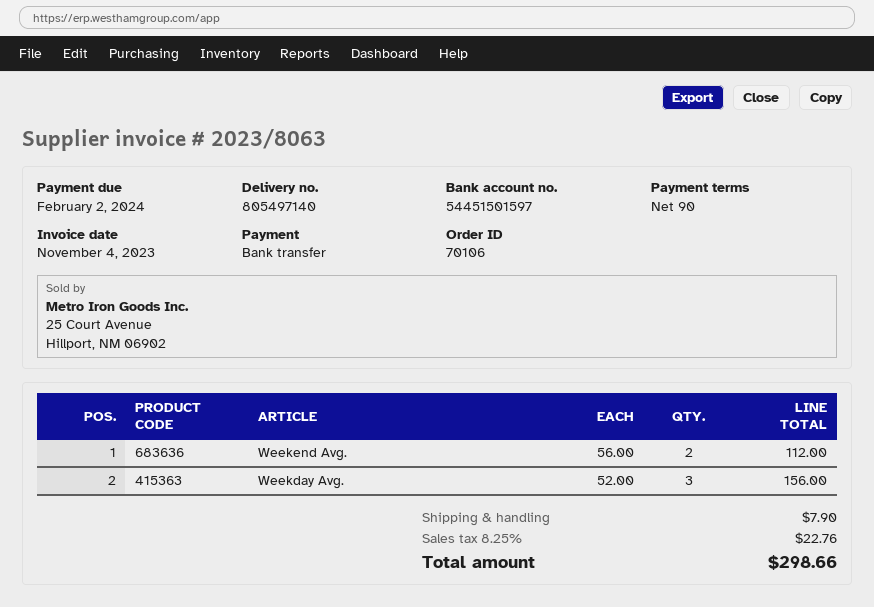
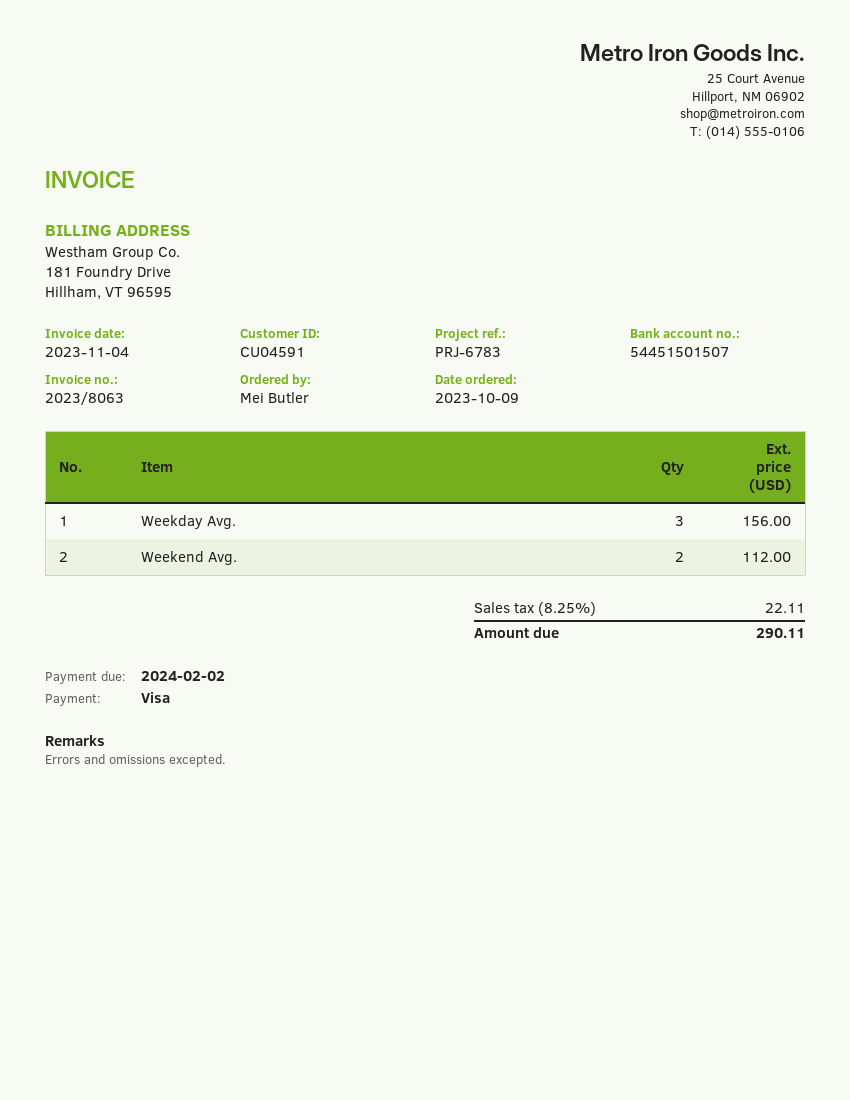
payment method: bank transfer -> Visa
bank account: 54451501597 -> 54451501507
shipping: 7.90 -> none
tax: 8.25% = 22.76 -> 8.25% = 22.11
total: 298.66 -> 290.11

